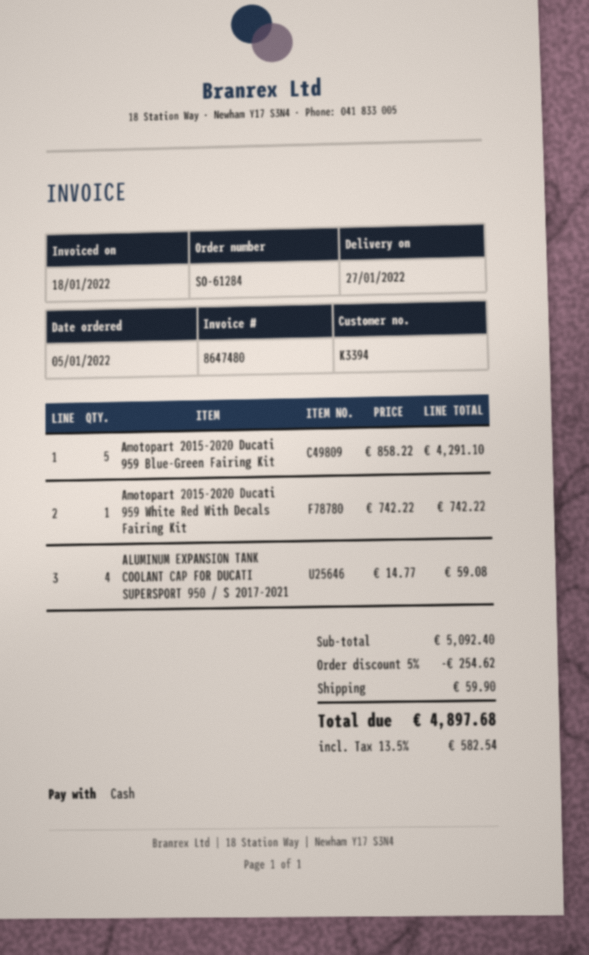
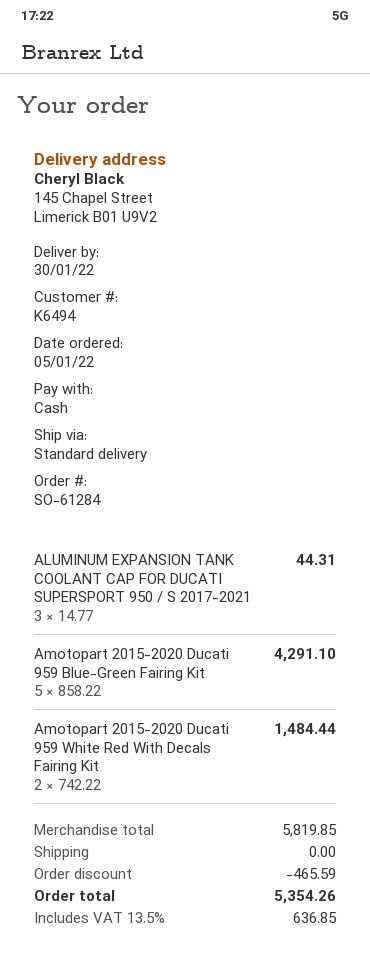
delivery date: 2022-01-27 -> 2022-01-30
customer number: K3394 -> K6494
Amotopart 2015-2020 Ducati 959 White Red With Decals Fairing Kit: 1 x 742.22 = 742.22 -> 2 x 742.22 = 1484.44
ALUMINUM EXPANSION TANK COOLANT CAP FOR DUCATI SUPERSPORT 950 / S 2017-2021: 4 x 14.77 = 59.08 -> 3 x 14.77 = 44.31
subtotal: 5092.40 -> 5819.85
discount: 254.62 -> 465.59
shipping: 59.90 -> 0.00
tax: 13.5% = 582.54 -> 13.5% = 636.85
total: 4897.68 -> 5354.26

